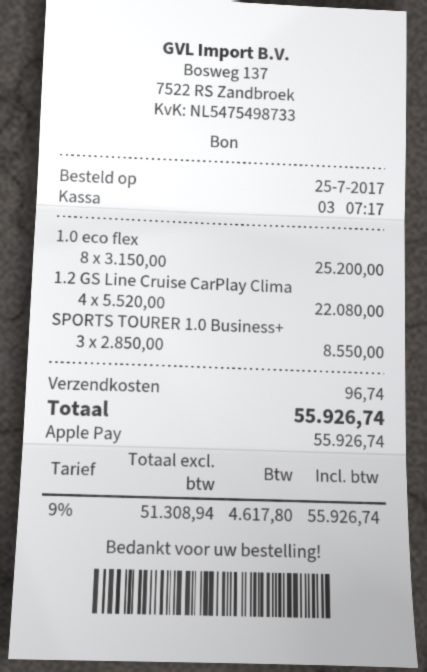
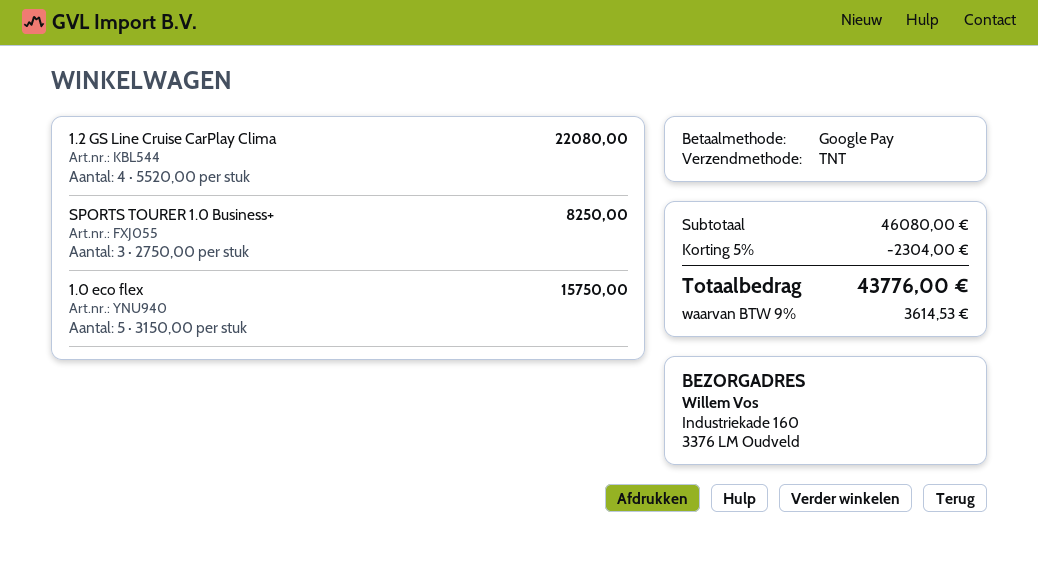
payment method: Apple Pay -> Google Pay
1.0 eco flex: 8 x 3150.00 = 25200.00 -> 5 x 3150.00 = 15750.00
SPORTS TOURER 1.0 Business+: 3 x 2850.00 = 8550.00 -> 3 x 2750.00 = 8250.00
discount: none -> 5% = 2304.00
shipping: 96.74 -> none
tax: 9% = 4617.80 -> 9% = 3614.53
total: 55926.74 -> 43776.00

